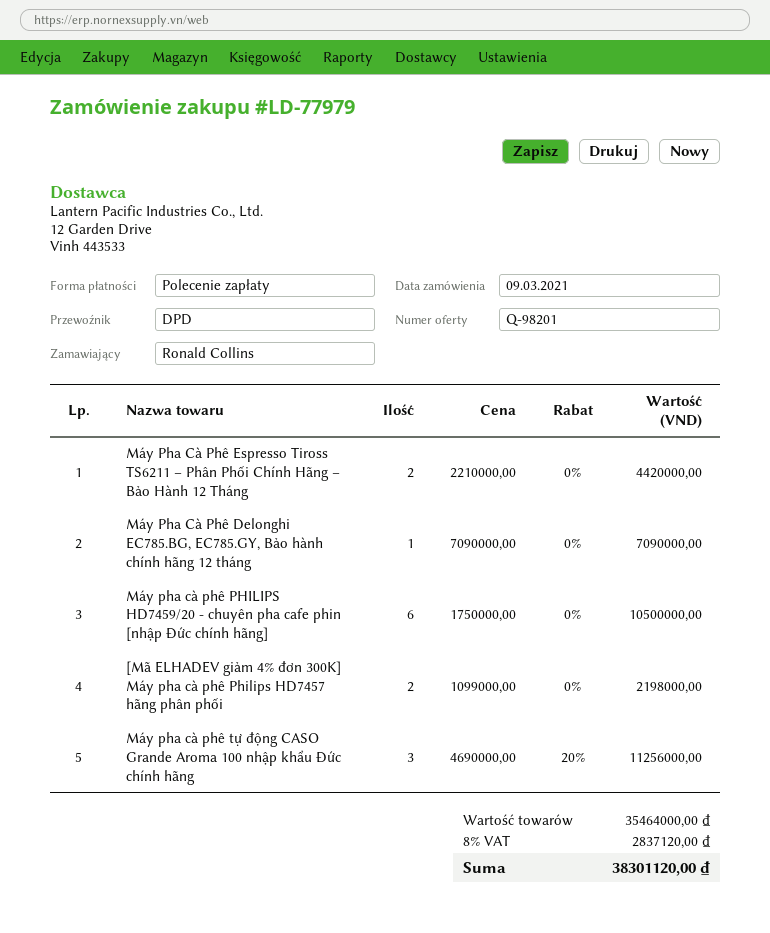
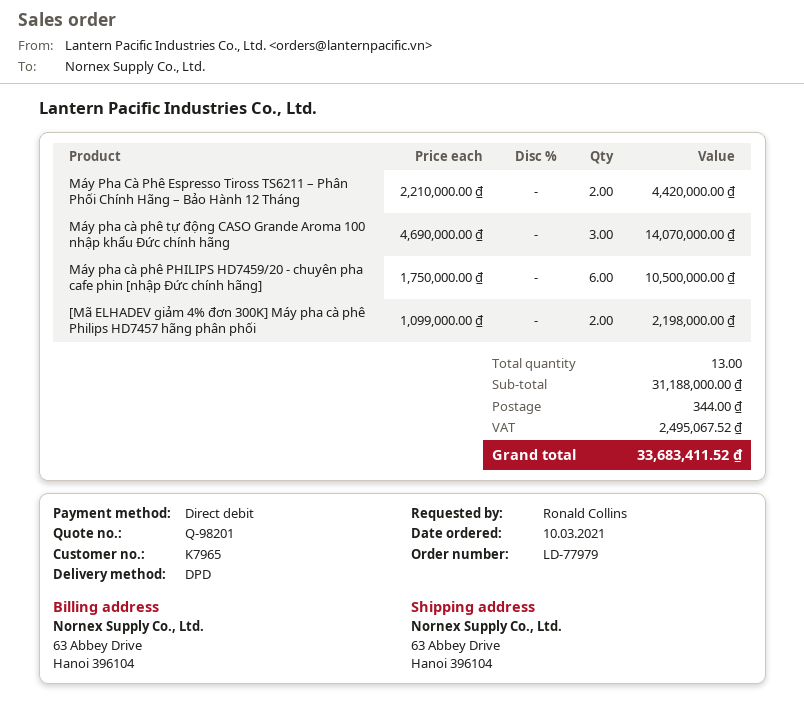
order date: 2021-03-09 -> 2021-03-10
Máy Pha Cà Phê Delonghi EC785.BG, EC785.GY, Bảo hành chính hãng 12 tháng: 1 x 7090000.00 = 7090000.00 -> none
Máy pha cà phê tự động CASO Grande Aroma 100 nhập khẩu Đức chính hãng: 3 x 4690000.00 - 20% = 11256000.00 -> 3 x 4690000.00 = 14070000.00
subtotal: 35464000.00 -> 31188000.00
shipping: none -> 344.00
tax: 2837120.00 -> 2495067.52
total: 38301120.00 -> 33683411.52

